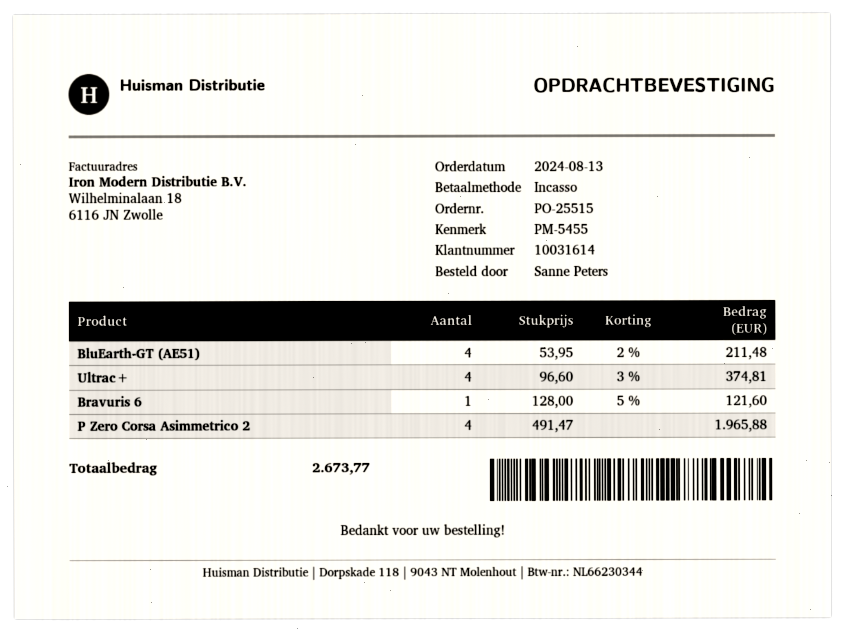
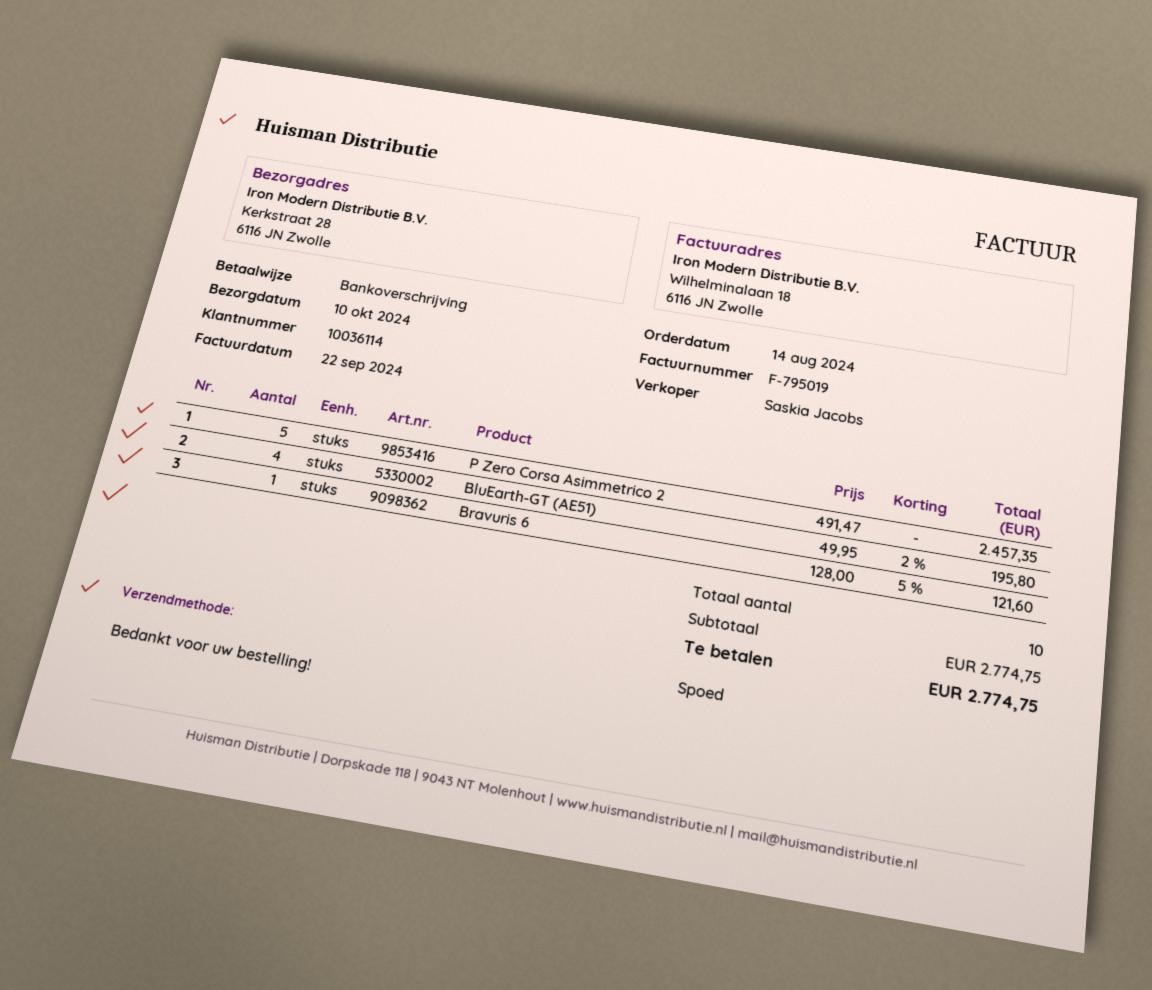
order date: 2024-08-13 -> 2024-08-14
customer number: 10031614 -> 10036114
payment method: direct debit -> bank transfer
BluEarth-GT (AE51): 4 x 53.95 - 2% = 211.48 -> 4 x 49.95 - 2% = 195.80
Ultrac+: 4 x 96.60 - 3% = 374.81 -> none
P Zero Corsa Asimmetrico 2: 4 x 491.47 = 1965.88 -> 5 x 491.47 = 2457.35
total: 2673.77 -> 2774.75

